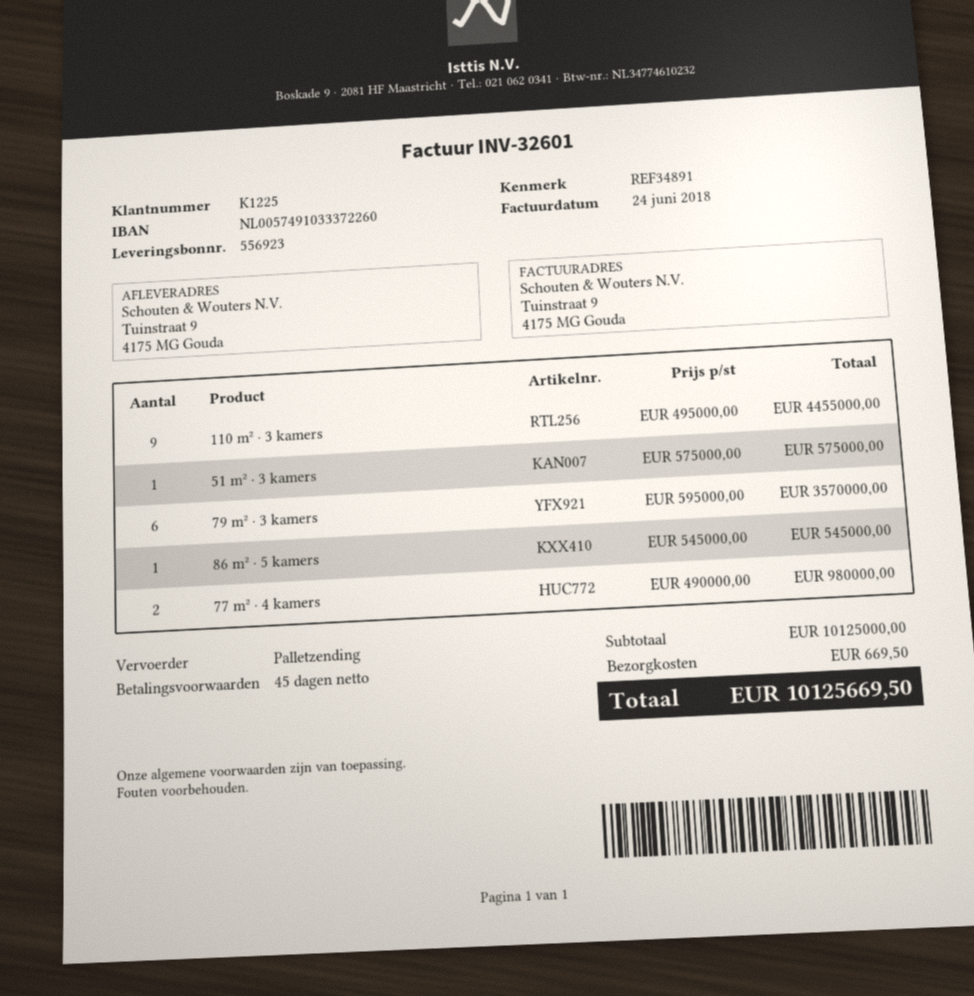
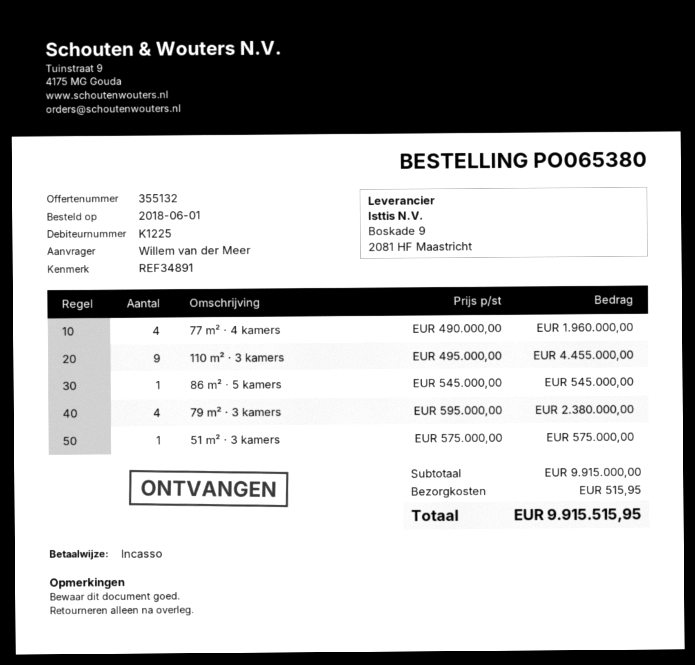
79 m² · 3 kamers: 6 x 595000.00 = 3570000.00 -> 4 x 595000.00 = 2380000.00
77 m² · 4 kamers: 2 x 490000.00 = 980000.00 -> 4 x 490000.00 = 1960000.00
subtotal: 10125000.00 -> 9915000.00
shipping: 669.50 -> 515.95
total: 10125669.50 -> 9915515.95

